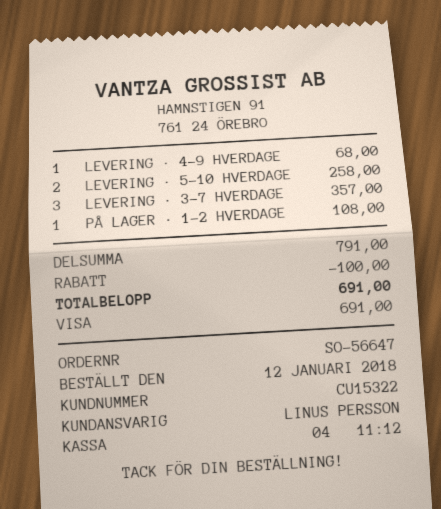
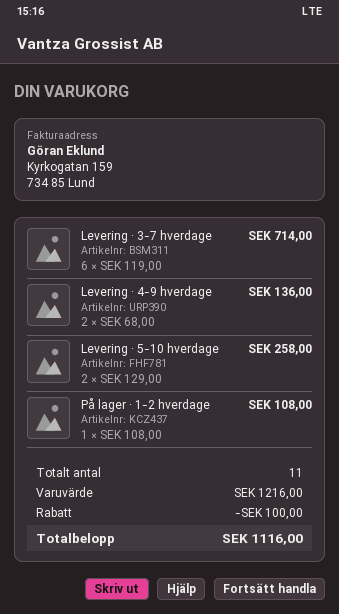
LEVERING · 4-9 HVERDAGE: 1 for 68.00 -> 2 for 136.00
LEVERING · 3-7 HVERDAGE: 3 for 357.00 -> 6 for 714.00
subtotal: 791.00 -> 1216.00
total: 691.00 -> 1116.00

